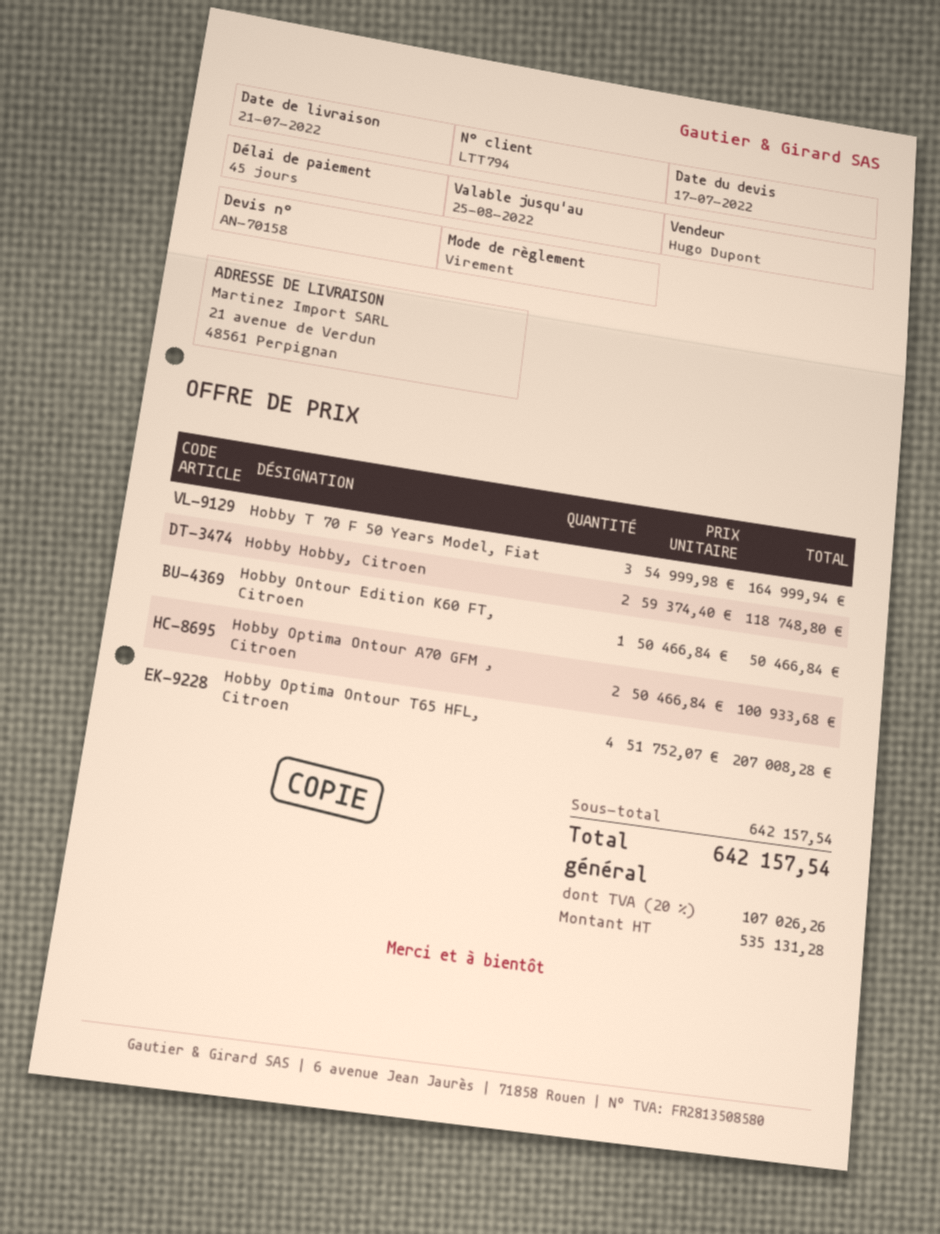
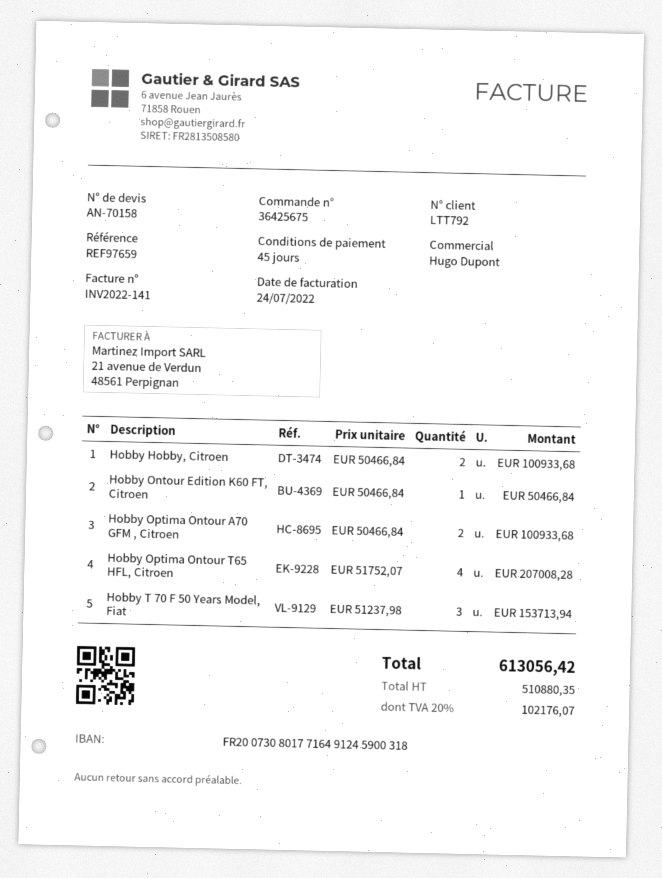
customer number: LTT794 -> LTT792
Hobby T 70 F 50 Years Model, Fiat: 3 x 54999.98 = 164999.94 -> 3 x 51237.98 = 153713.94
Hobby Hobby, Citroen: 2 x 59374.40 = 118748.80 -> 2 x 50466.84 = 100933.68
net: 535131.28 -> 510880.35
tax: 20% = 107026.26 -> 20% = 102176.07
total: 642157.54 -> 613056.42

